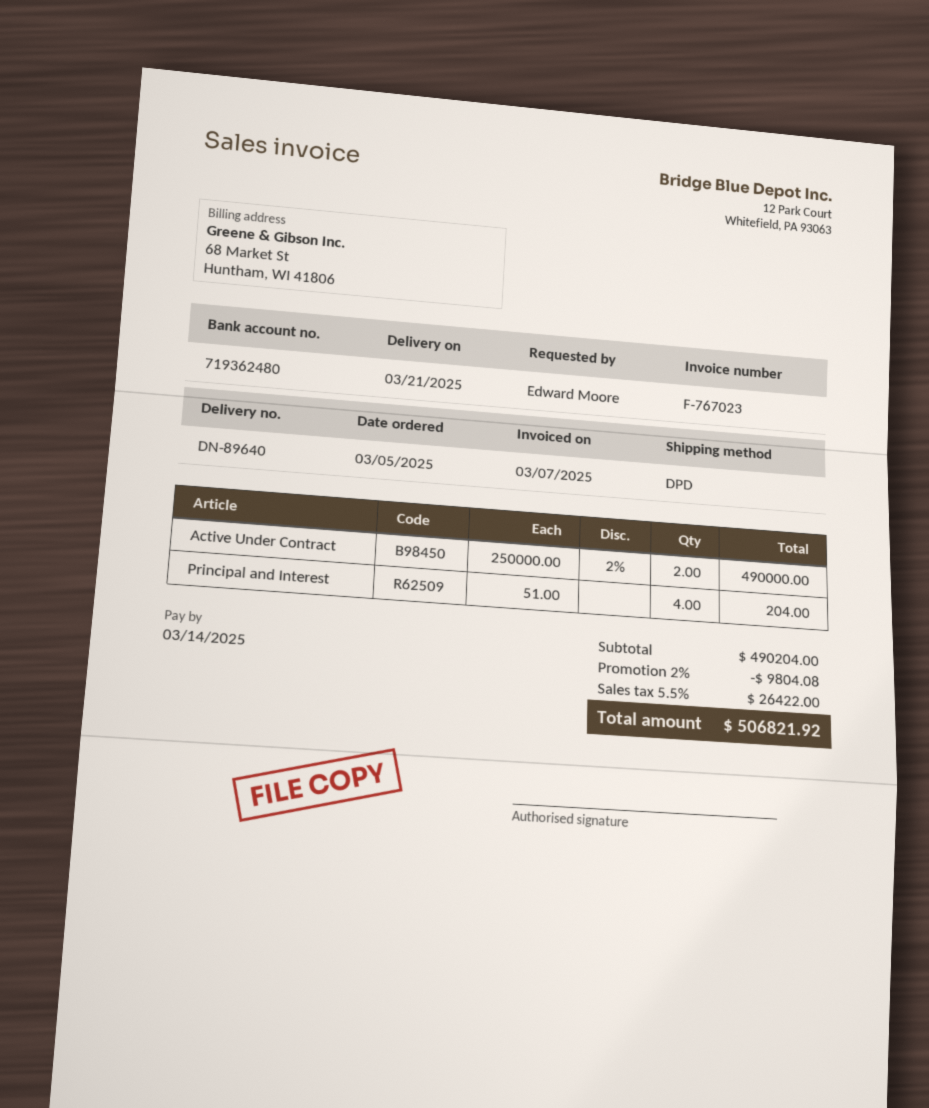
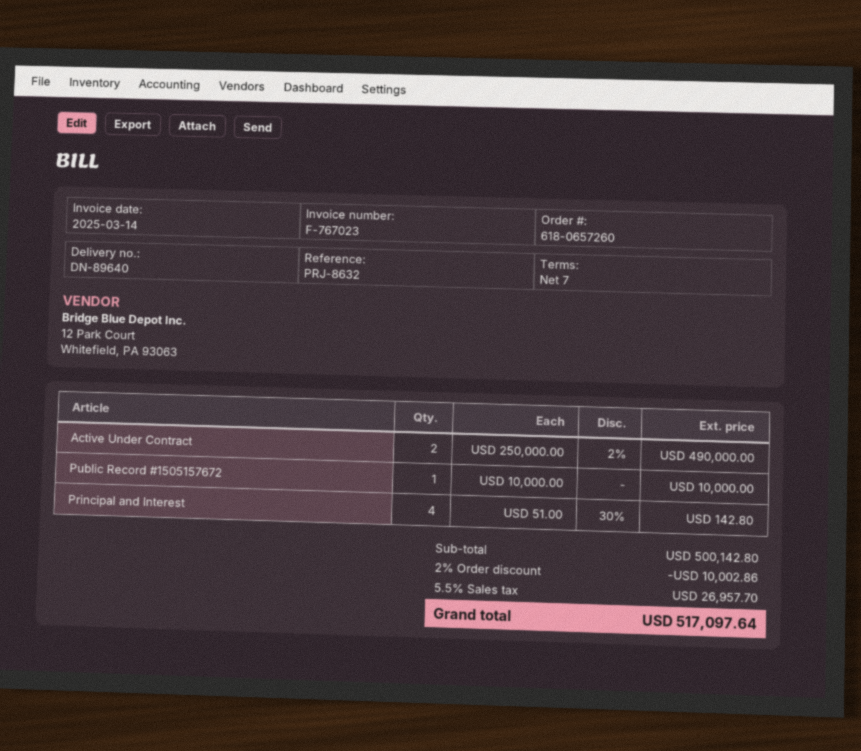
invoice date: 2025-03-07 -> 2025-03-14
Principal and Interest: 4 x 51.00 = 204.00 -> 4 x 51.00 - 30% = 142.80
Public Record #1505157672: none -> 1 x 10000.00 = 10000.00
subtotal: 490204.00 -> 500142.80
discount: 2% = 9804.08 -> 2% = 10002.86
tax: 5.5% = 26422.00 -> 5.5% = 26957.70
total: 506821.92 -> 517097.64

